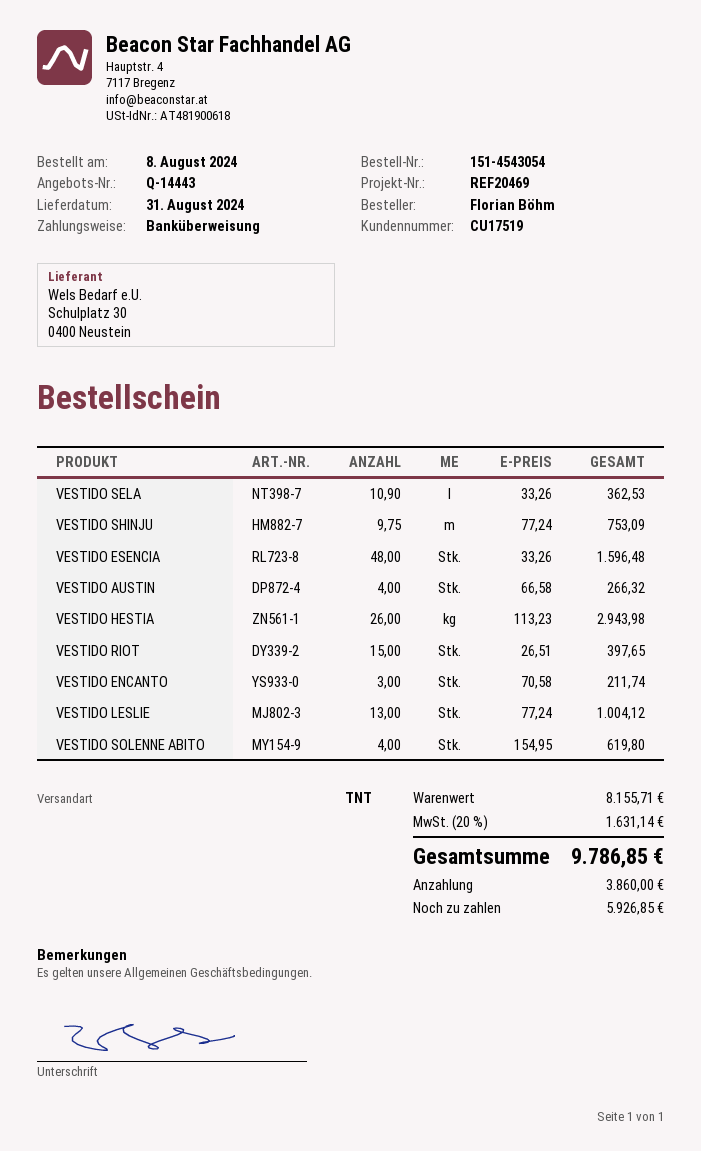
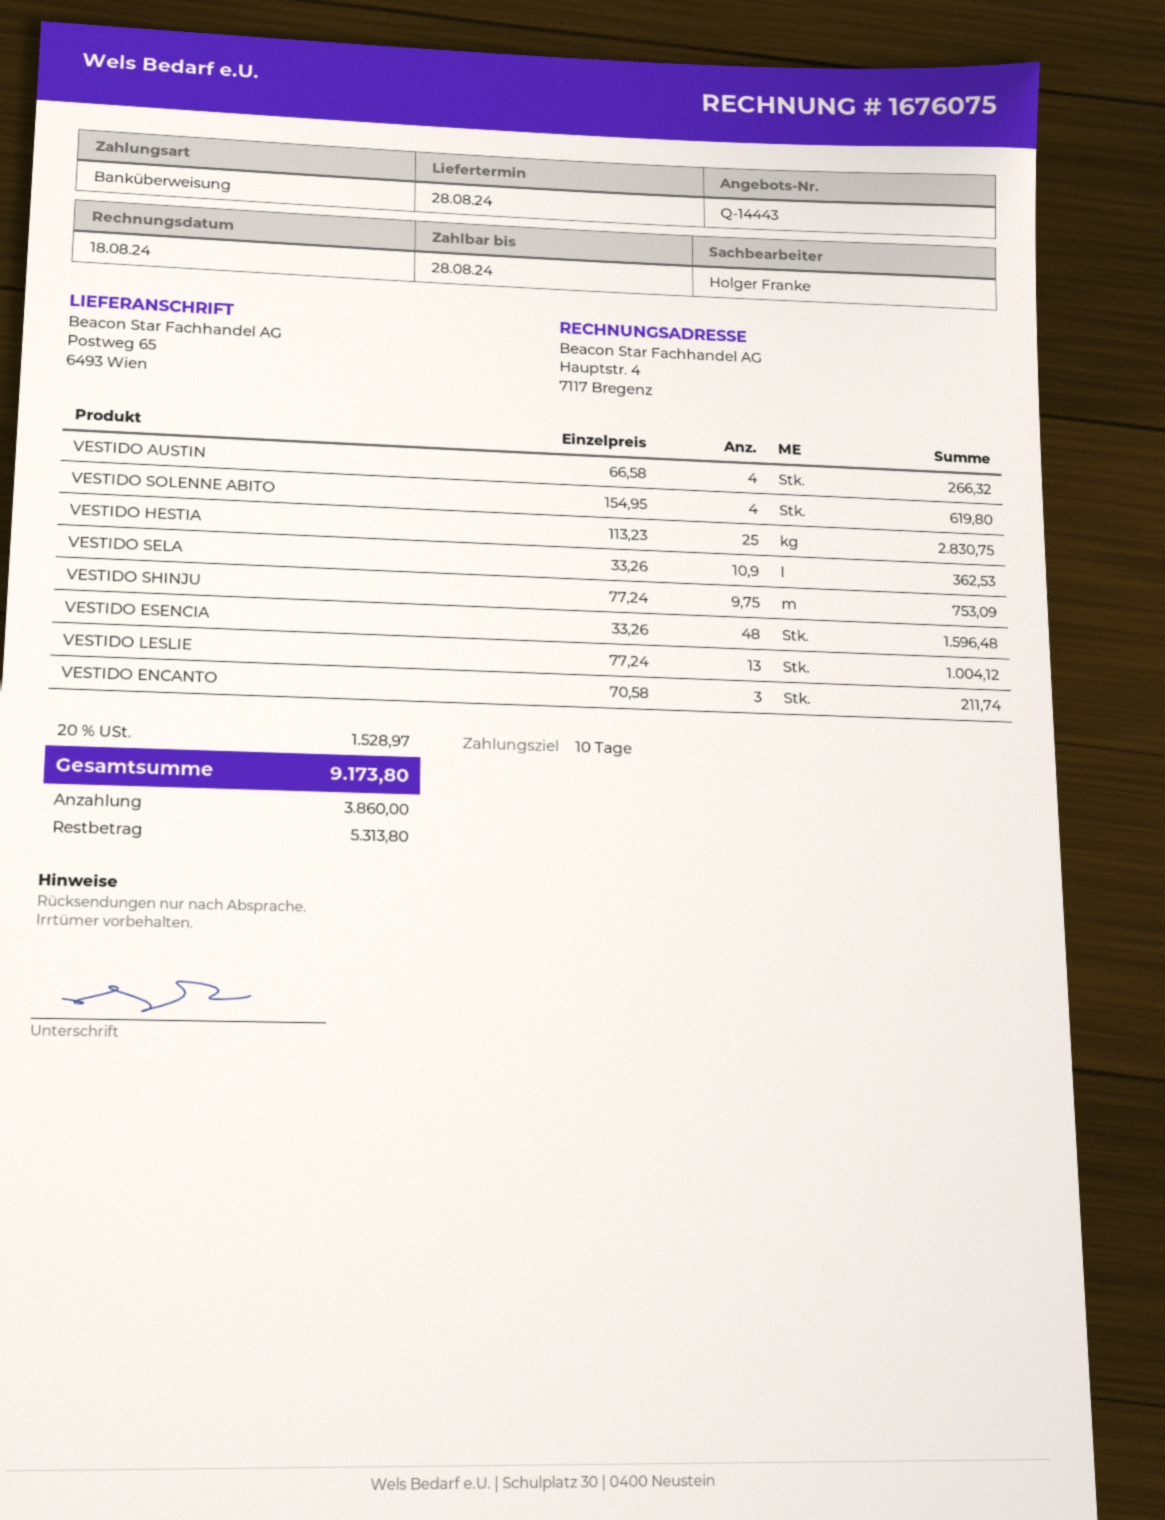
delivery date: 2024-08-31 -> 2024-08-28
VESTIDO HESTIA: 26 x 113.23 = 2943.98 -> 25 x 113.23 = 2830.75
VESTIDO RIOT: 15 x 26.51 = 397.65 -> none
tax: 20% = 1631.14 -> 20% = 1528.97
total: 9786.85 -> 9173.80
balance: 5926.85 -> 5313.80

